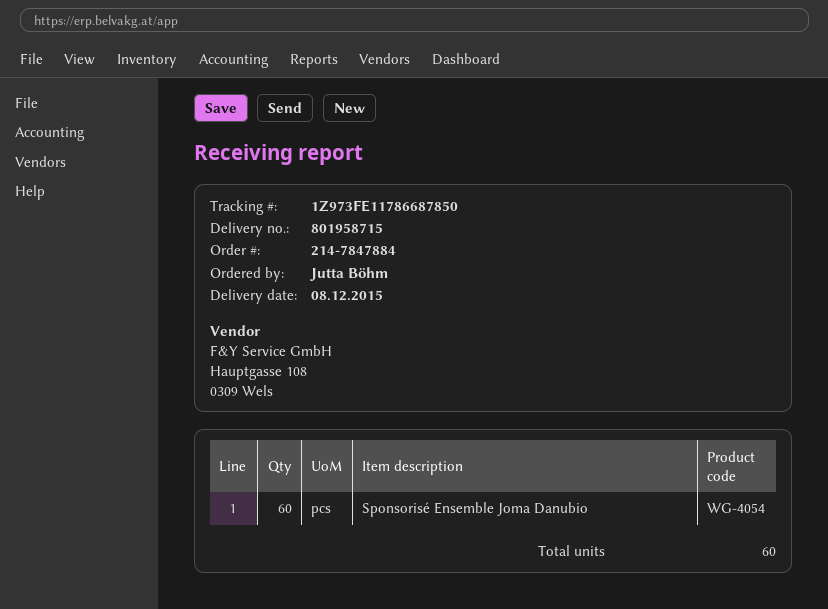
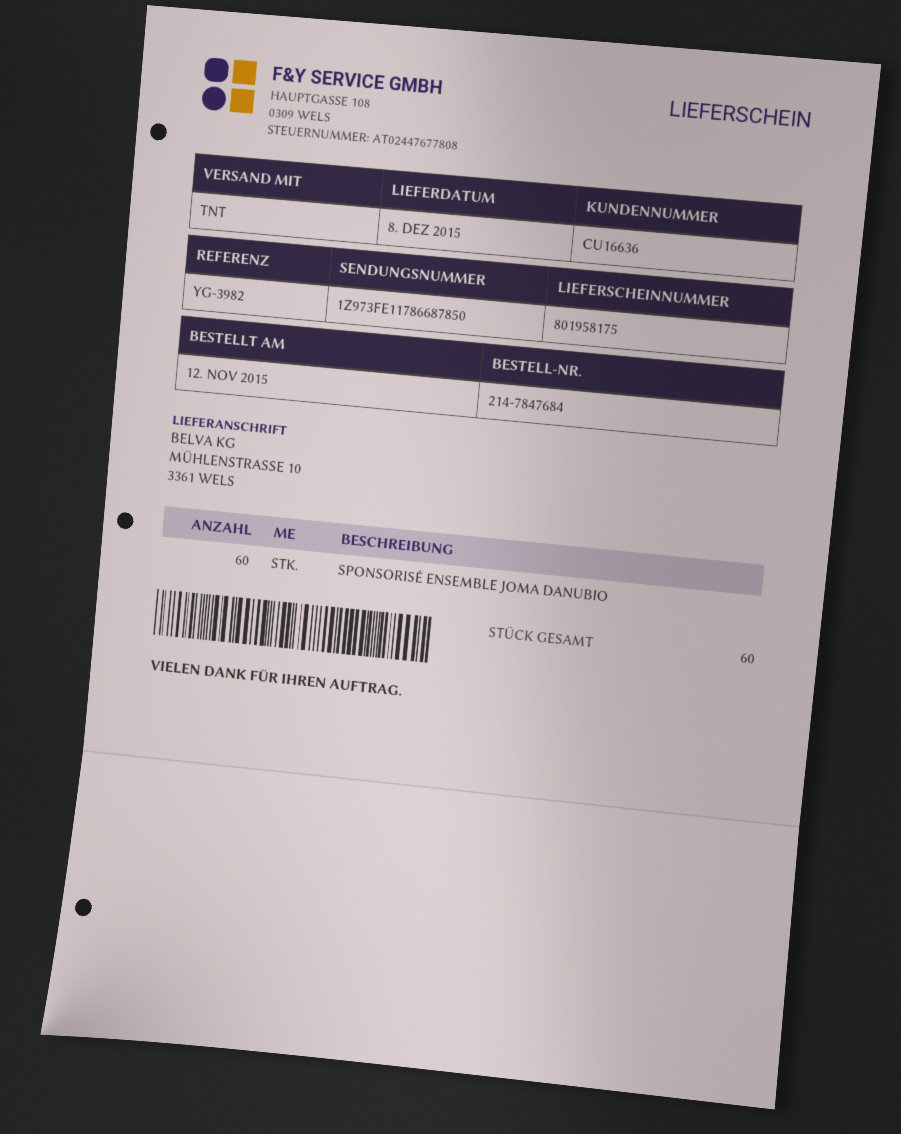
order number: 214-7847884 -> 214-7847684
delivery note number: 801958715 -> 801958175

